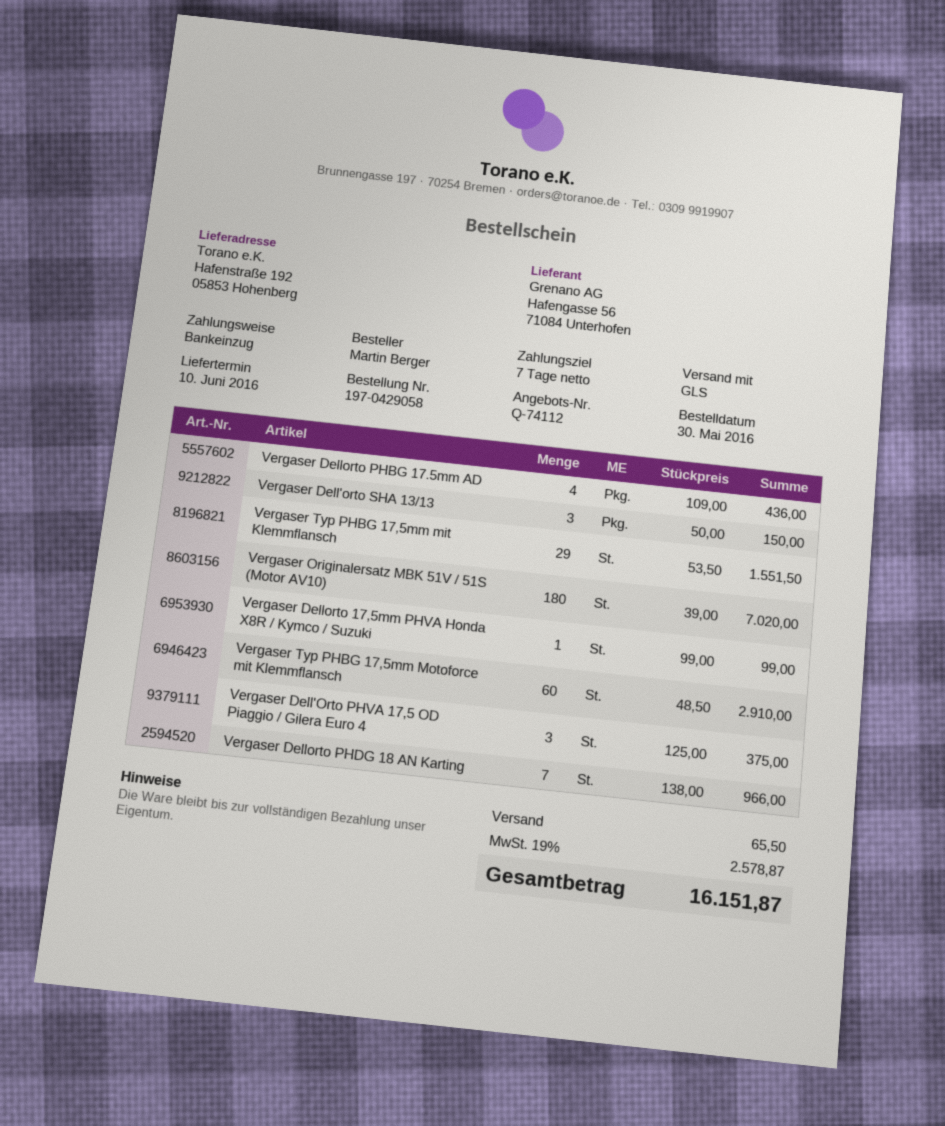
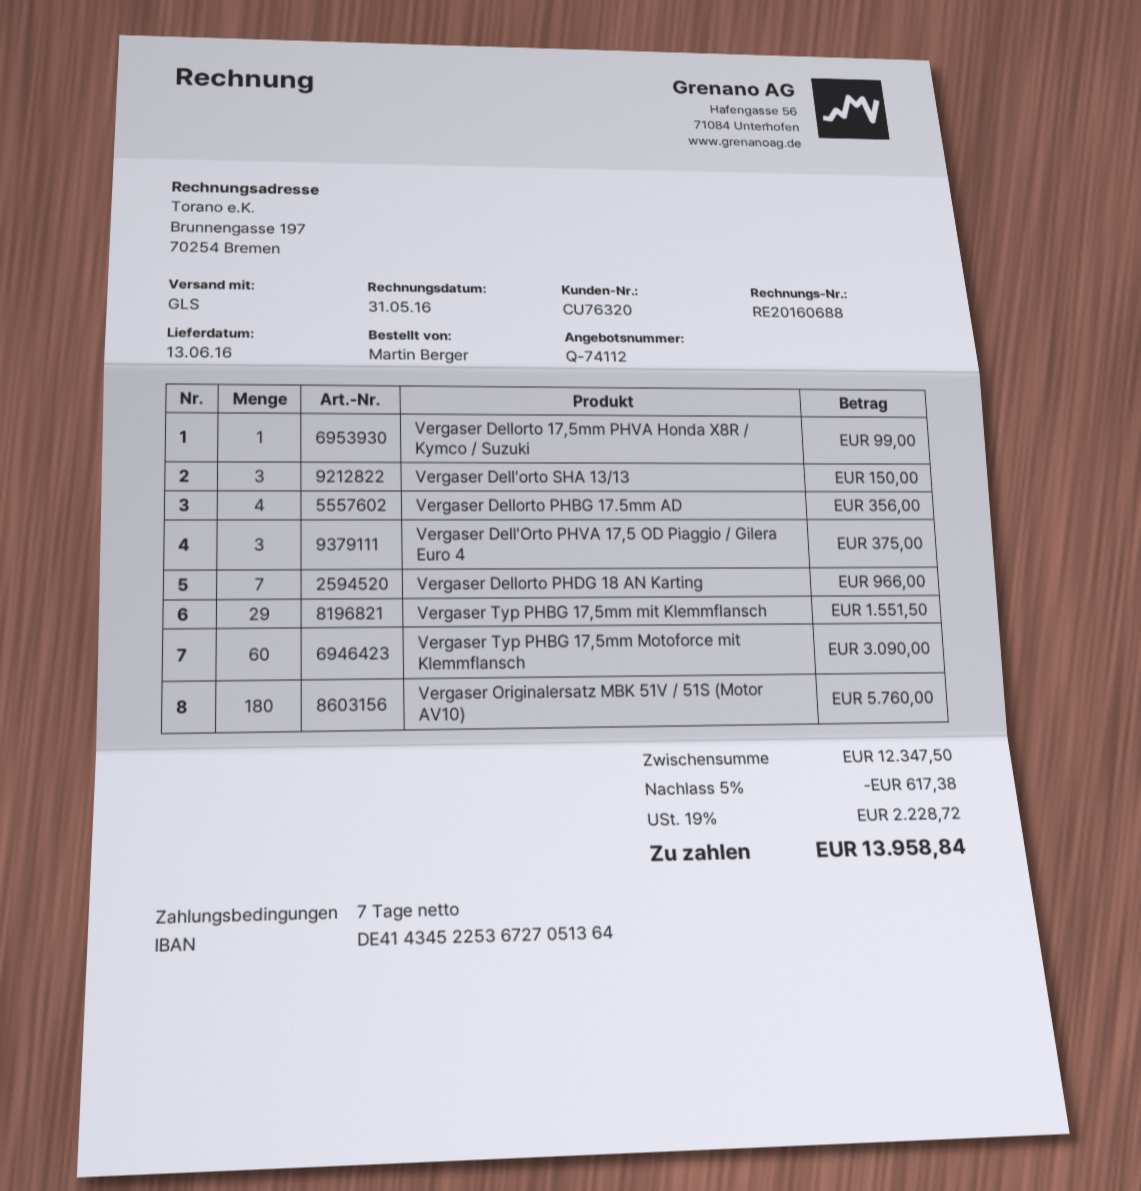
delivery date: 2016-06-10 -> 2016-06-13
Vergaser Dellorto PHBG 17.5mm AD: 4 for 436.00 -> 4 for 356.00
Vergaser Originalersatz MBK 51V / 51S (Motor AV10): 180 for 7020.00 -> 180 for 5760.00
Vergaser Typ PHBG 17,5mm Motoforce mit Klemmflansch: 60 for 2910.00 -> 60 for 3090.00
discount: none -> 5% = 617.38
shipping: 65.50 -> none
tax: 19% = 2578.87 -> 19% = 2228.72
total: 16151.87 -> 13958.84

